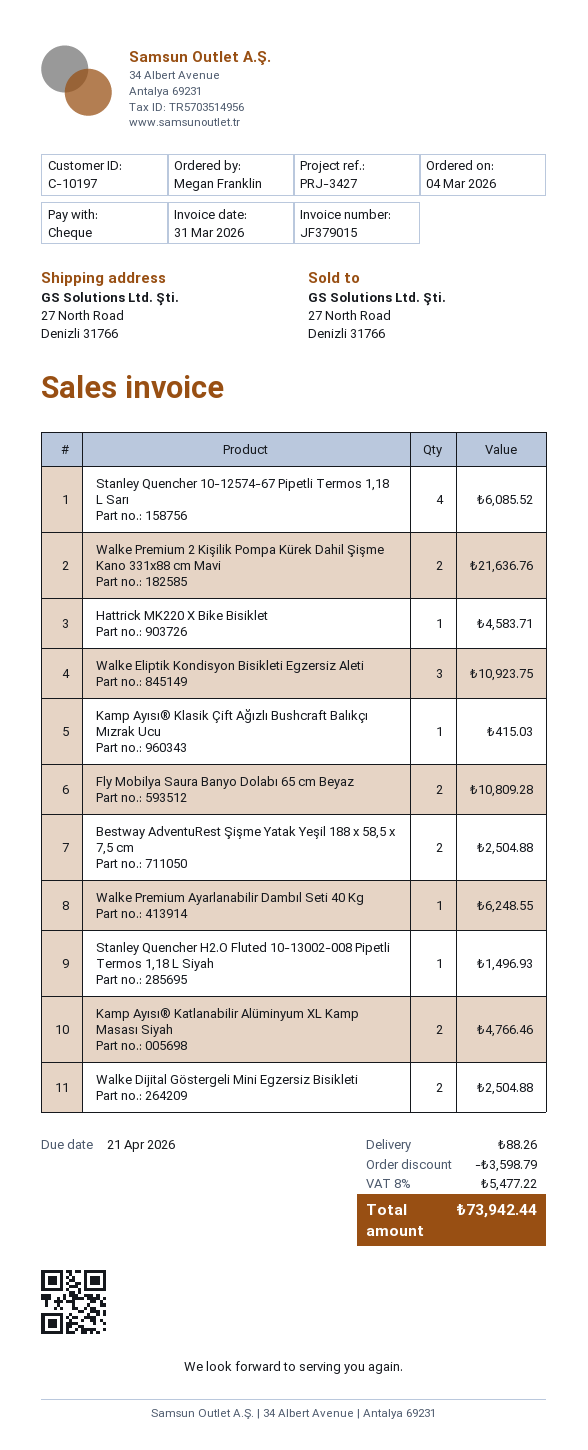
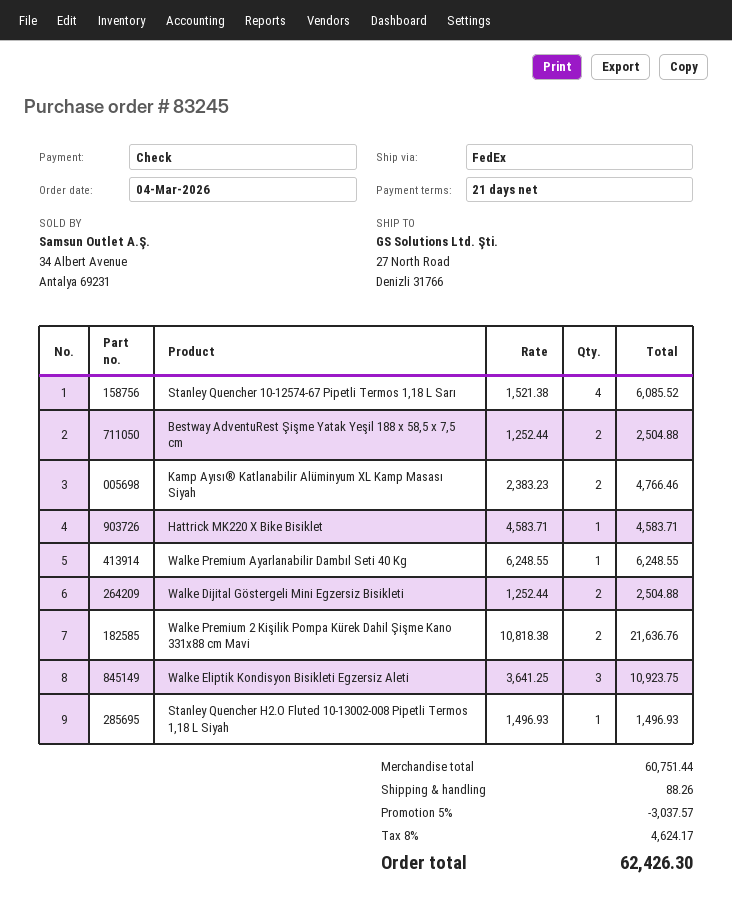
Kamp Ayısı® Klasik Çift Ağızlı Bushcraft Balıkçı Mızrak Ucu: 1 for 415.03 -> none
Fly Mobilya Saura Banyo Dolabı 65 cm Beyaz: 2 for 10809.28 -> none
discount: 3598.79 -> 3037.57
tax: 8% = 5477.22 -> 8% = 4624.17
total: 73942.44 -> 62426.30

